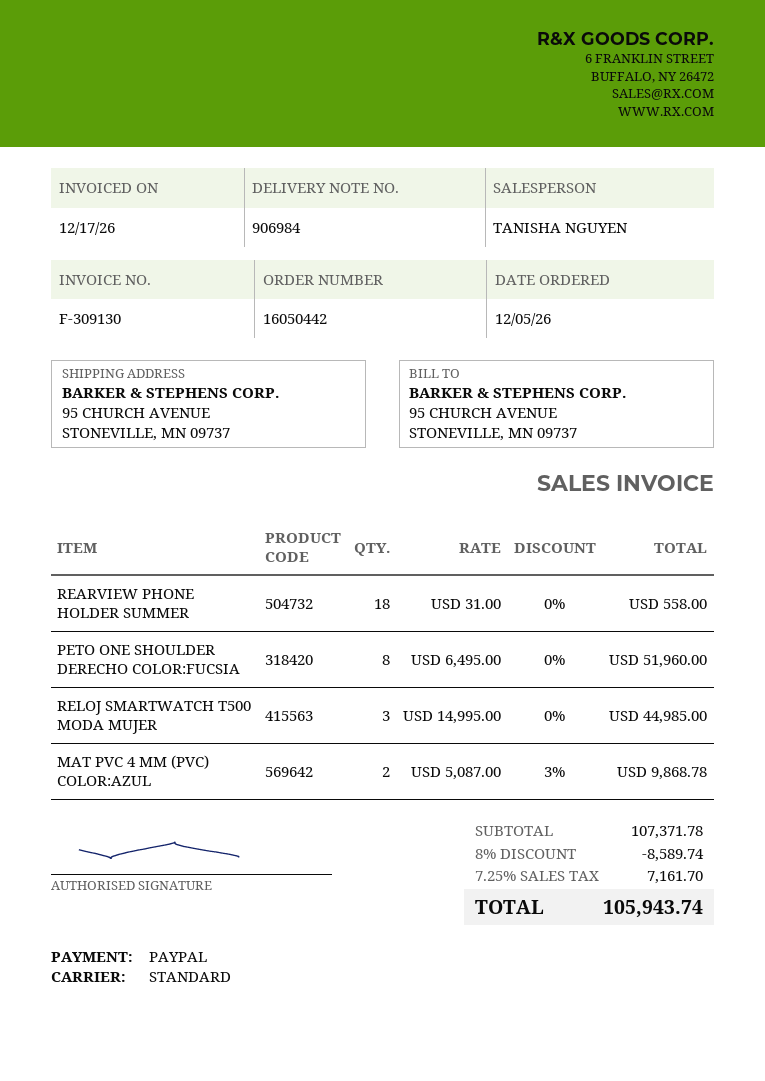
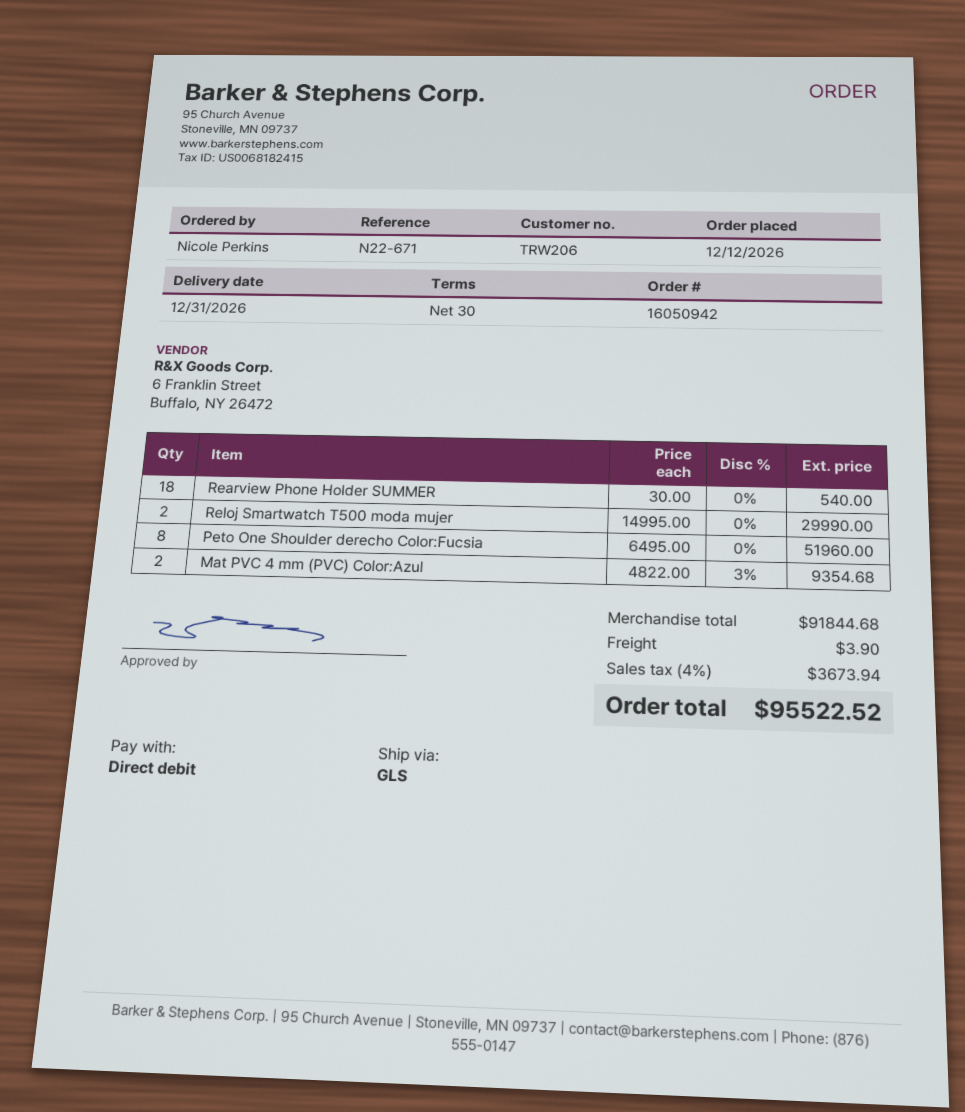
order number: 16050442 -> 16050942
order date: 2026-12-05 -> 2026-12-12
payment method: PayPal -> direct debit
shipping method: standard -> GLS
REARVIEW PHONE HOLDER SUMMER: 18 x 31.00 = 558.00 -> 18 x 30.00 = 540.00
RELOJ SMARTWATCH T500 MODA MUJER: 3 x 14995.00 = 44985.00 -> 2 x 14995.00 = 29990.00
MAT PVC 4 MM (PVC) COLOR:AZUL: 2 x 5087.00 - 3% = 9868.78 -> 2 x 4822.00 - 3% = 9354.68
subtotal: 107371.78 -> 91844.68
discount: 8% = 8589.74 -> none
shipping: none -> 3.90
tax: 7.25% = 7161.70 -> 4% = 3673.94
total: 105943.74 -> 95522.52

